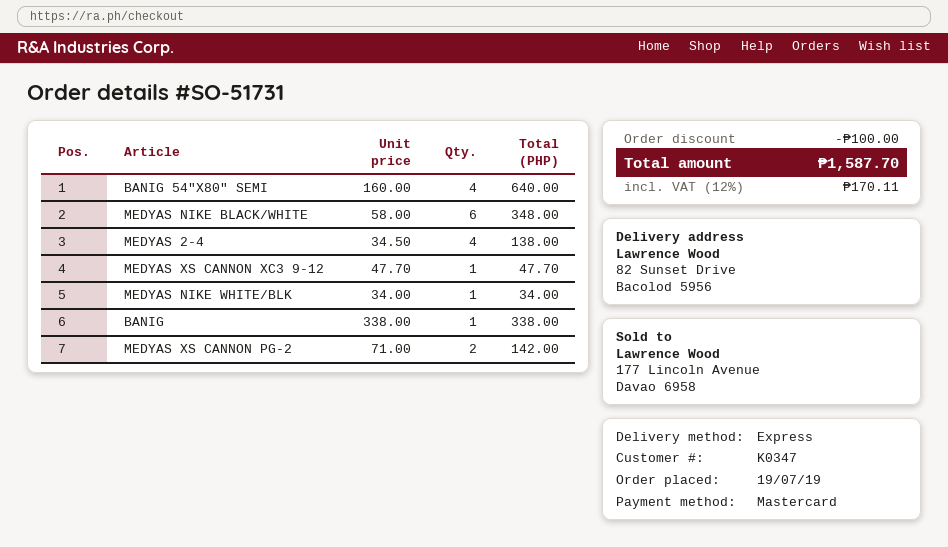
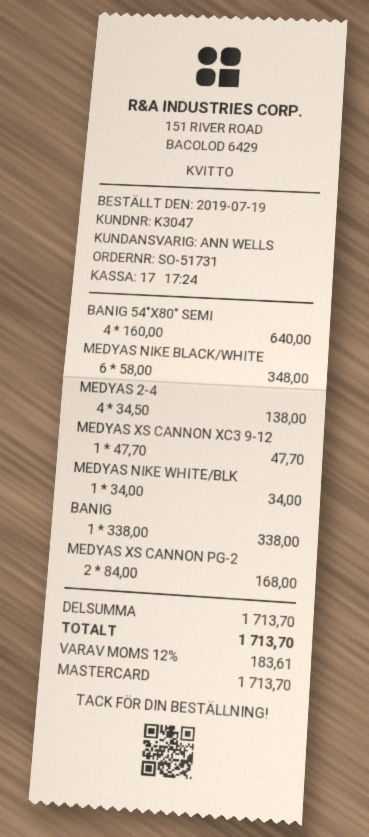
customer number: K0347 -> K3047
MEDYAS XS CANNON PG-2: 2 x 71.00 = 142.00 -> 2 x 84.00 = 168.00
discount: 100.00 -> none
tax: 12% = 170.11 -> 12% = 183.61
total: 1587.70 -> 1713.70

